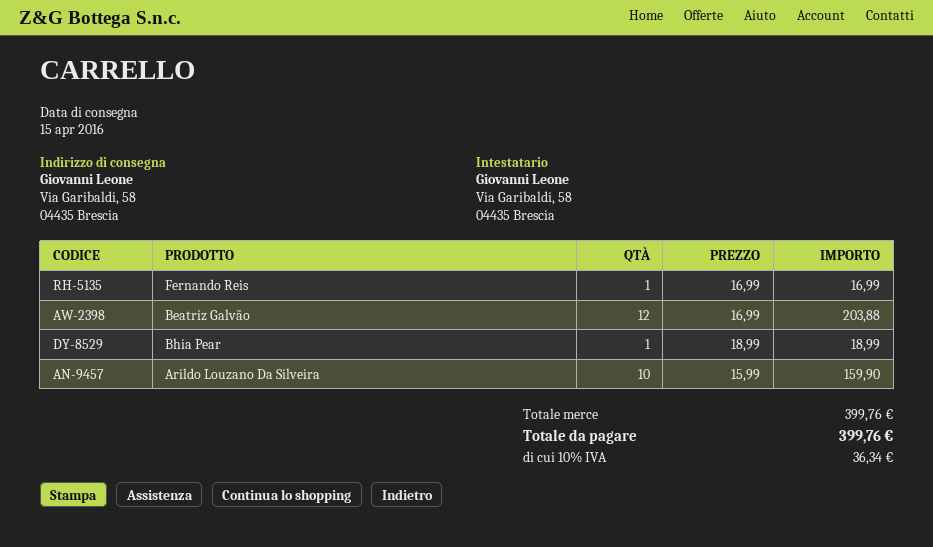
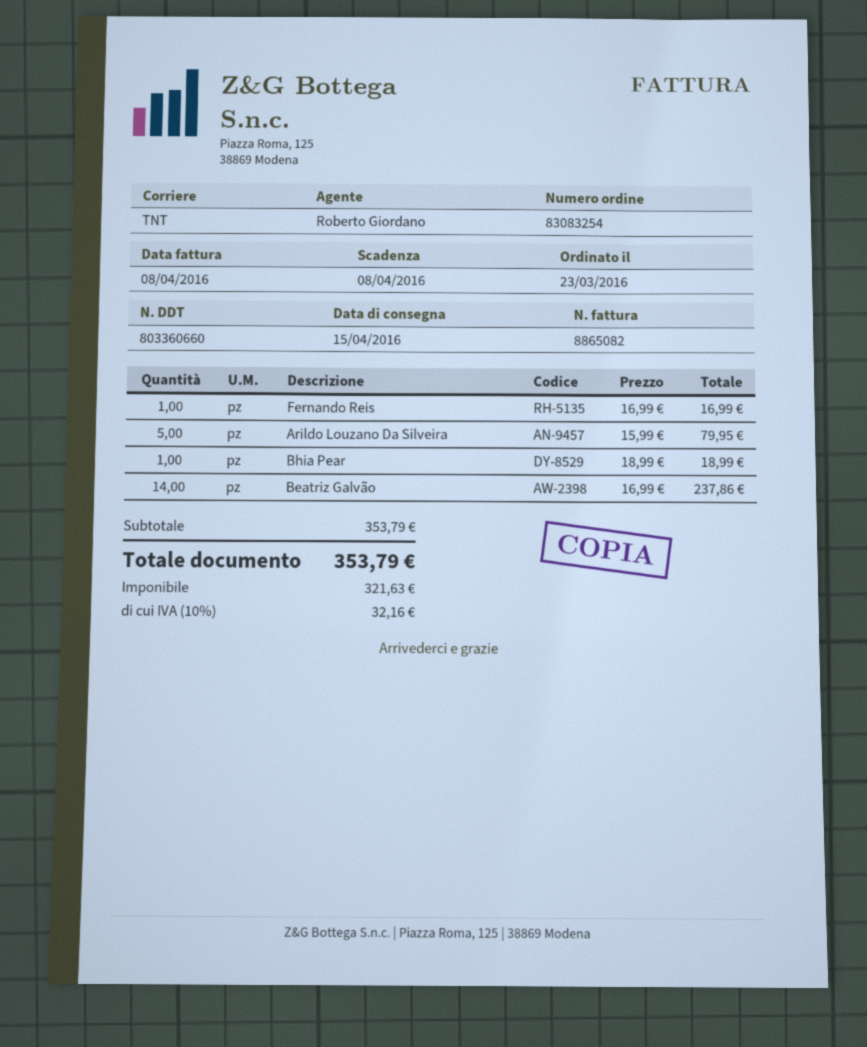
Beatriz Galvão: 12 x 16.99 = 203.88 -> 14 x 16.99 = 237.86
Arildo Louzano Da Silveira: 10 x 15.99 = 159.90 -> 5 x 15.99 = 79.95
subtotal: 399.76 -> 353.79
tax: 10% = 36.34 -> 10% = 32.16
total: 399.76 -> 353.79

